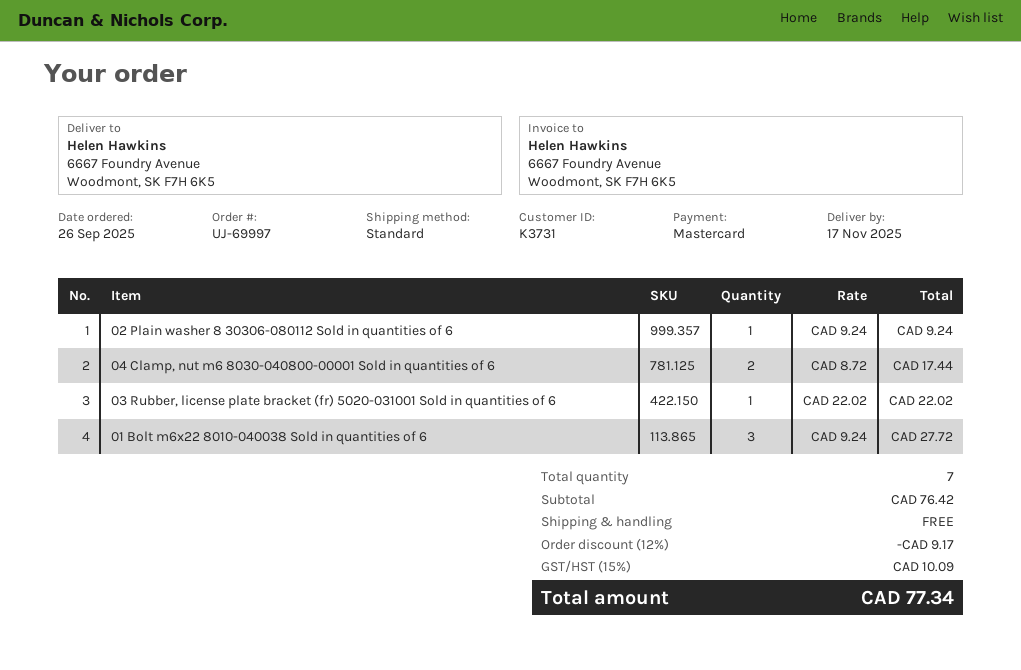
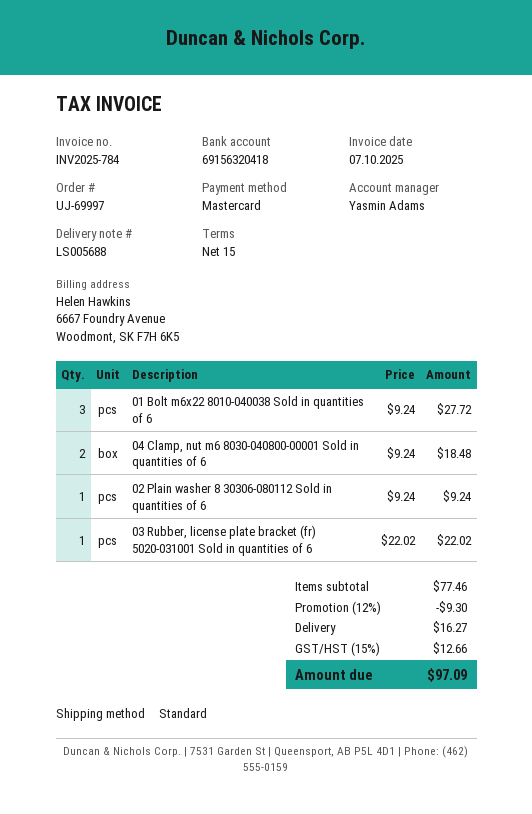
04 Clamp, nut m6 8030-040800-00001 Sold in quantities of 6: 2 x 8.72 = 17.44 -> 2 x 9.24 = 18.48
subtotal: 76.42 -> 77.46
discount: 12% = 9.17 -> 12% = 9.30
shipping: 0.00 -> 16.27
tax: 15% = 10.09 -> 15% = 12.66
total: 77.34 -> 97.09

